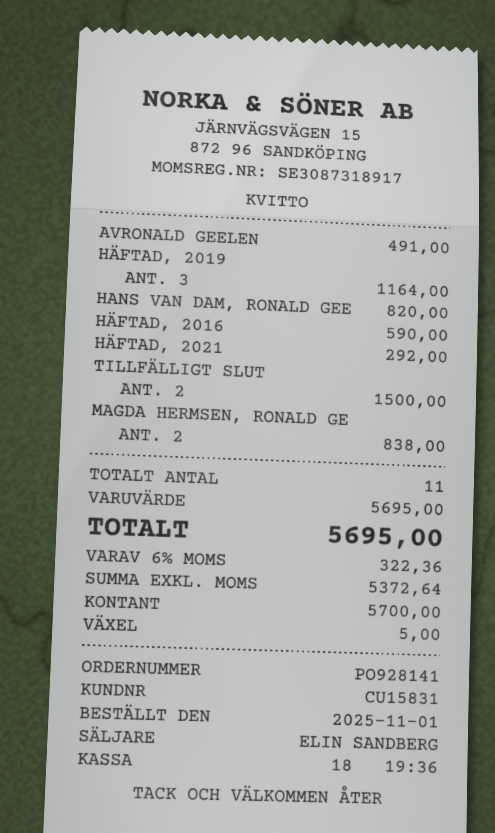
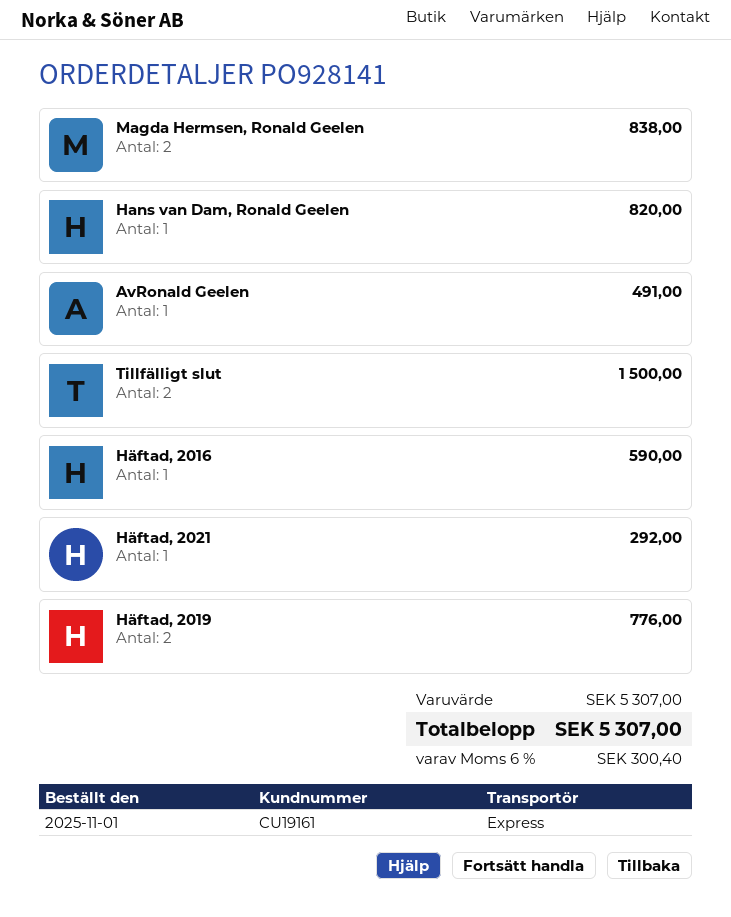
customer number: CU15831 -> CU19161
HÄFTAD, 2019: 3 for 1164.00 -> 2 for 776.00
subtotal: 5695.00 -> 5307.00
tax: 6% = 322.36 -> 6% = 300.40
total: 5695.00 -> 5307.00

